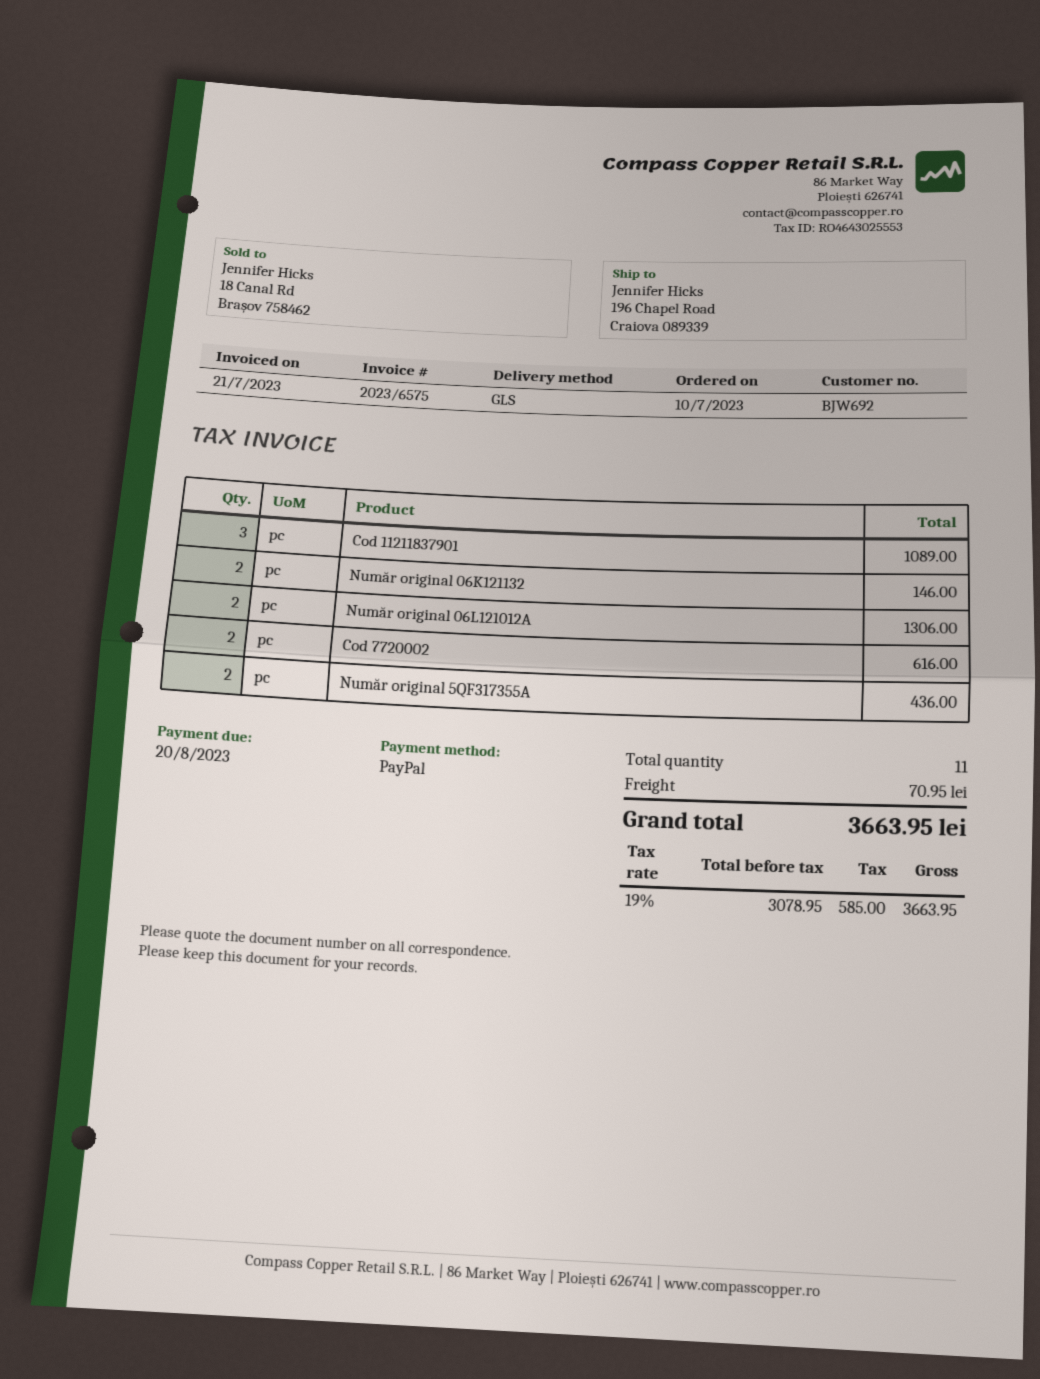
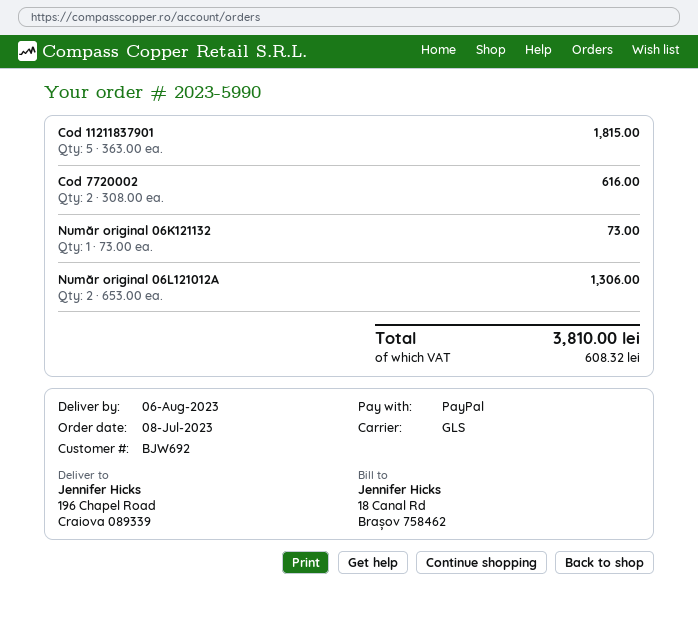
order date: 2023-07-10 -> 2023-07-08
Cod 11211837901: 3 for 1089.00 -> 5 for 1815.00
Număr original 06K121132: 2 for 146.00 -> 1 for 73.00
Număr original 5QF317355A: 2 for 436.00 -> none
shipping: 70.95 -> none
tax: 585.00 -> 608.32
total: 3663.95 -> 3810.00

